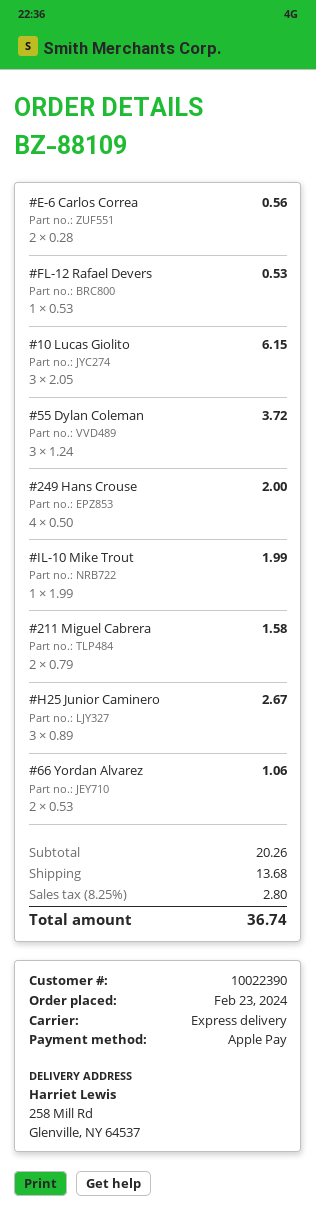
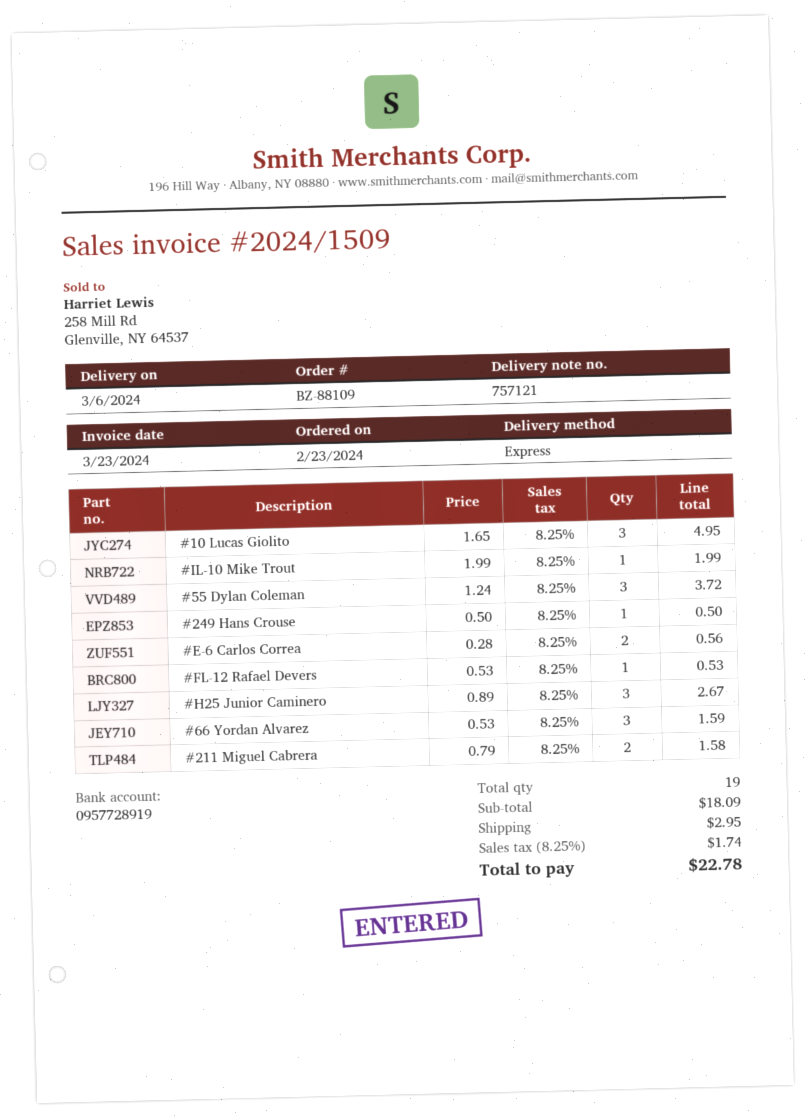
#10 Lucas Giolito: 3 x 2.05 = 6.15 -> 3 x 1.65 = 4.95
#249 Hans Crouse: 4 x 0.50 = 2.00 -> 1 x 0.50 = 0.50
#66 Yordan Alvarez: 2 x 0.53 = 1.06 -> 3 x 0.53 = 1.59
subtotal: 20.26 -> 18.09
shipping: 13.68 -> 2.95
tax: 8.25% = 2.80 -> 8.25% = 1.74
total: 36.74 -> 22.78

